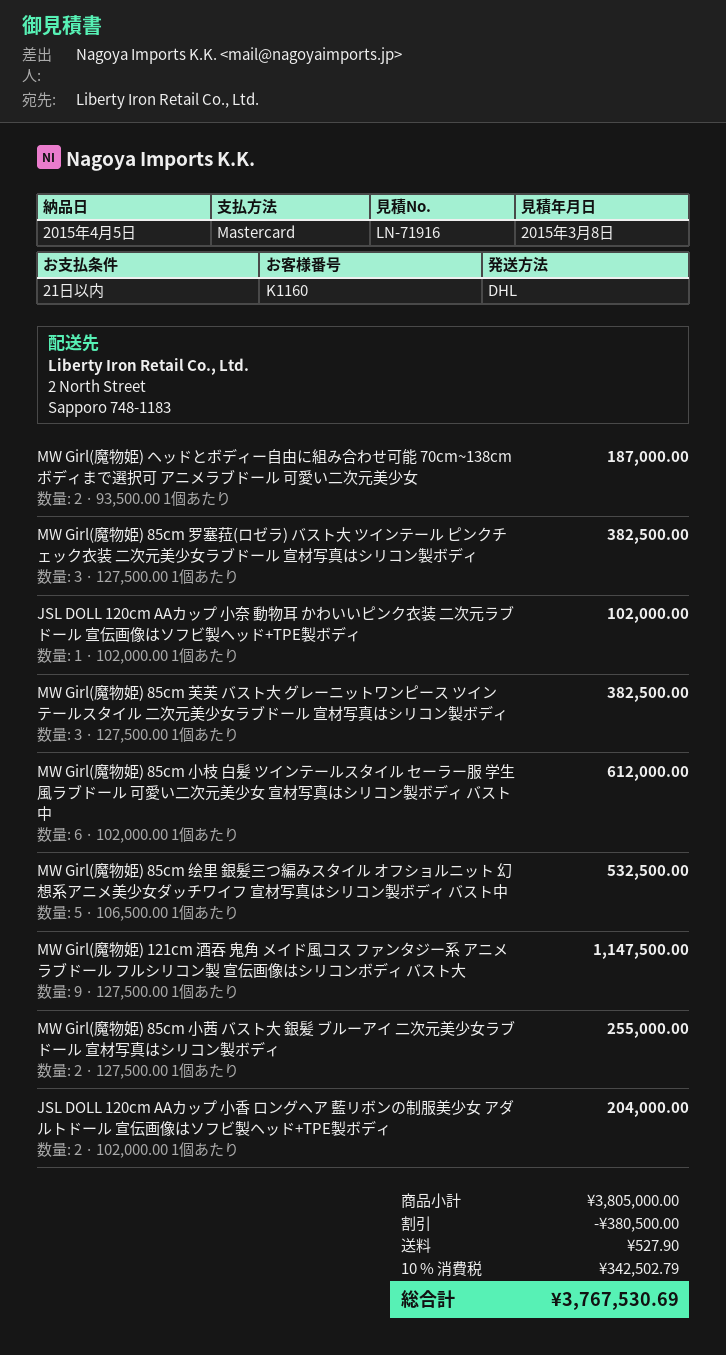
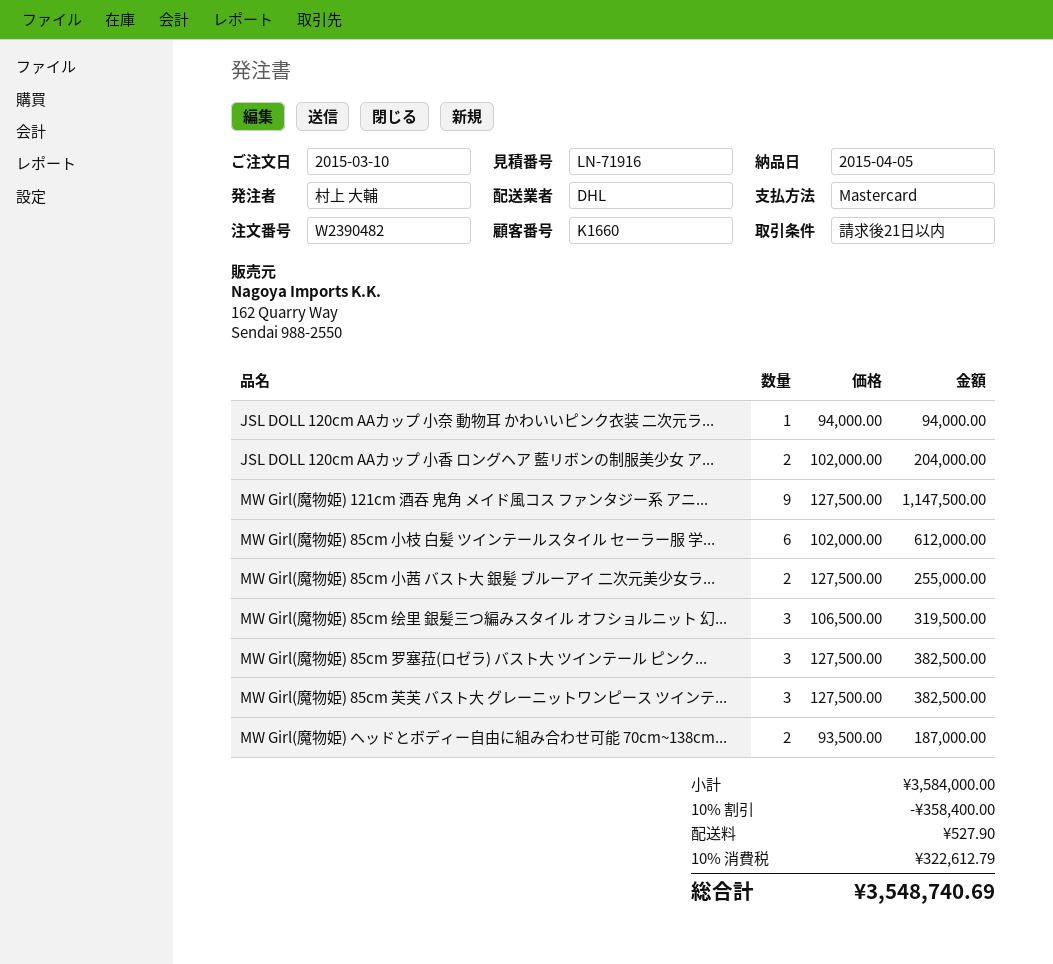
customer number: K1160 -> K1660
JSL DOLL 120cm AAカップ 小奈 動物耳 かわいいピンク衣装 二次元ラブドール 宣伝画像はソフビ製ヘッド+TPE製ボディ: 1 x 102000.00 = 102000.00 -> 1 x 94000.00 = 94000.00
MW Girl(魔物姫) 85cm 绘里 銀髪三つ編みスタイル オフショルニット 幻想系アニメ美少女ダッチワイフ 宣材写真はシリコン製ボディ バスト中: 5 x 106500.00 = 532500.00 -> 3 x 106500.00 = 319500.00
subtotal: 3805000.00 -> 3584000.00
discount: 380500.00 -> 358400.00
tax: 10% = 342502.79 -> 10% = 322612.79
total: 3767530.69 -> 3548740.69

